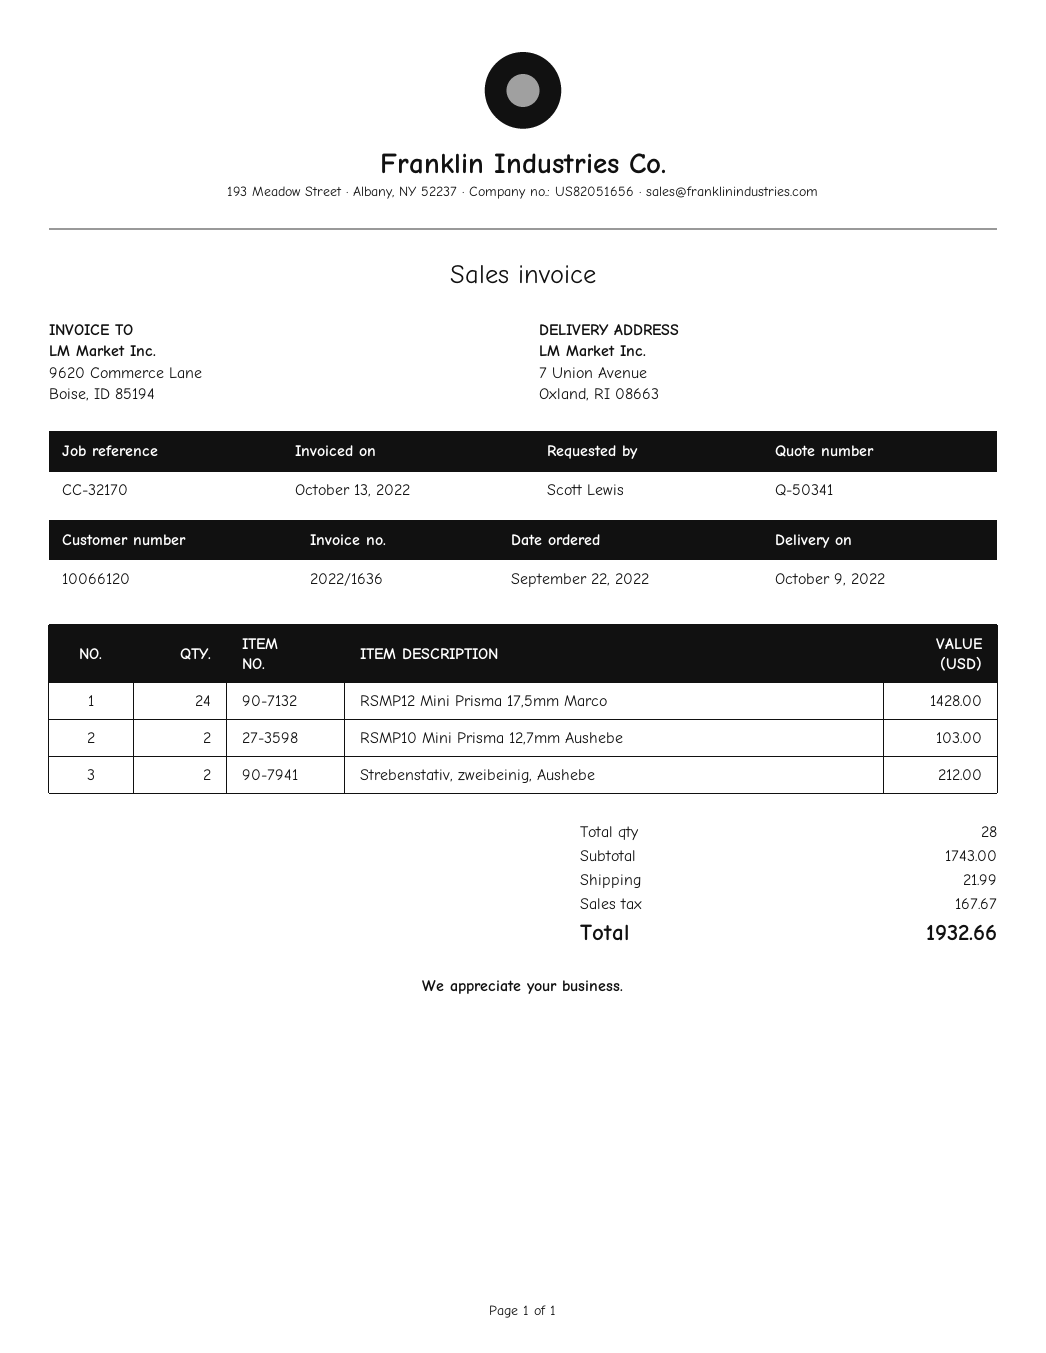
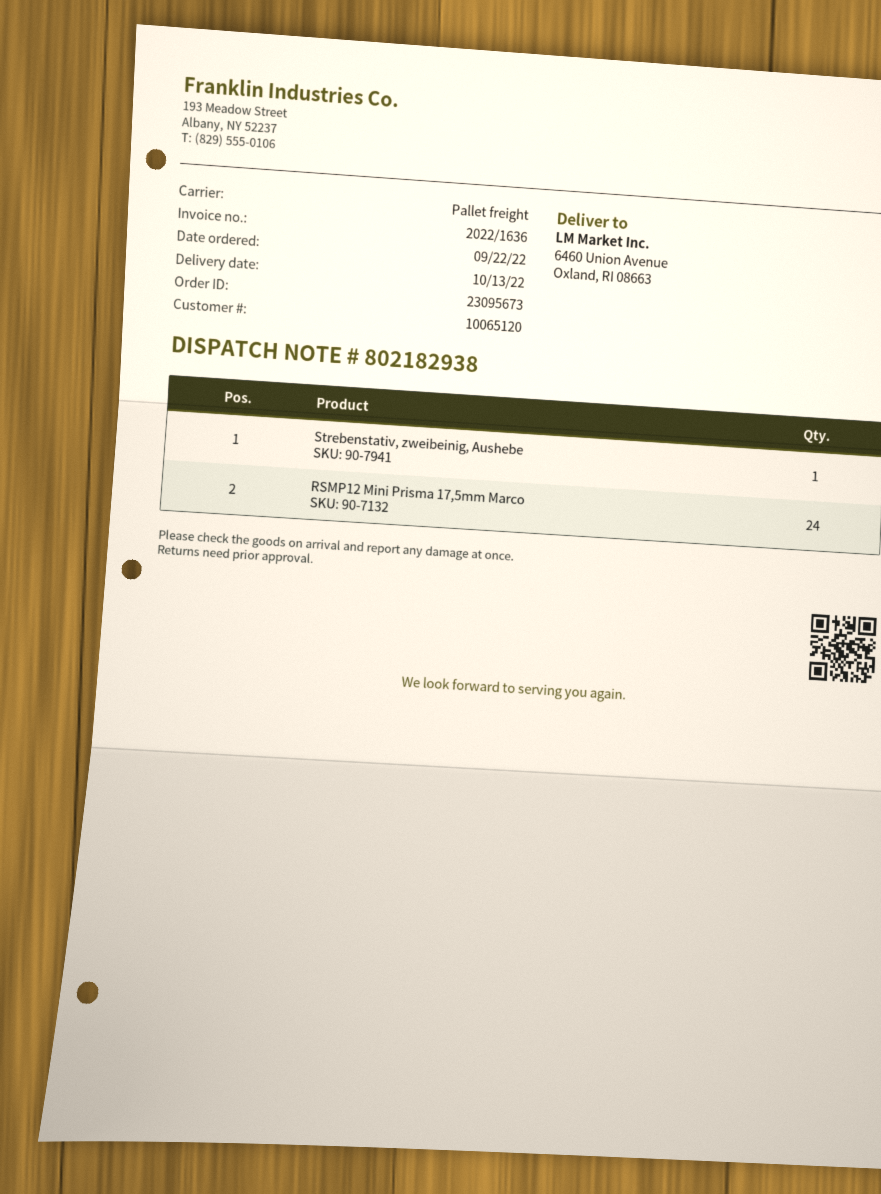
delivery date: 2022-10-09 -> 2022-10-13
customer number: 10066120 -> 10065120
ship to: 7 Union Avenue, Oxland, RI 08663 -> 6460 Union Avenue, Oxland, RI 08663
RSMP10 Mini Prisma 12,7mm Aushebe: 2 -> none
Strebenstativ, zweibeinig, Aushebe: 2 -> 1

